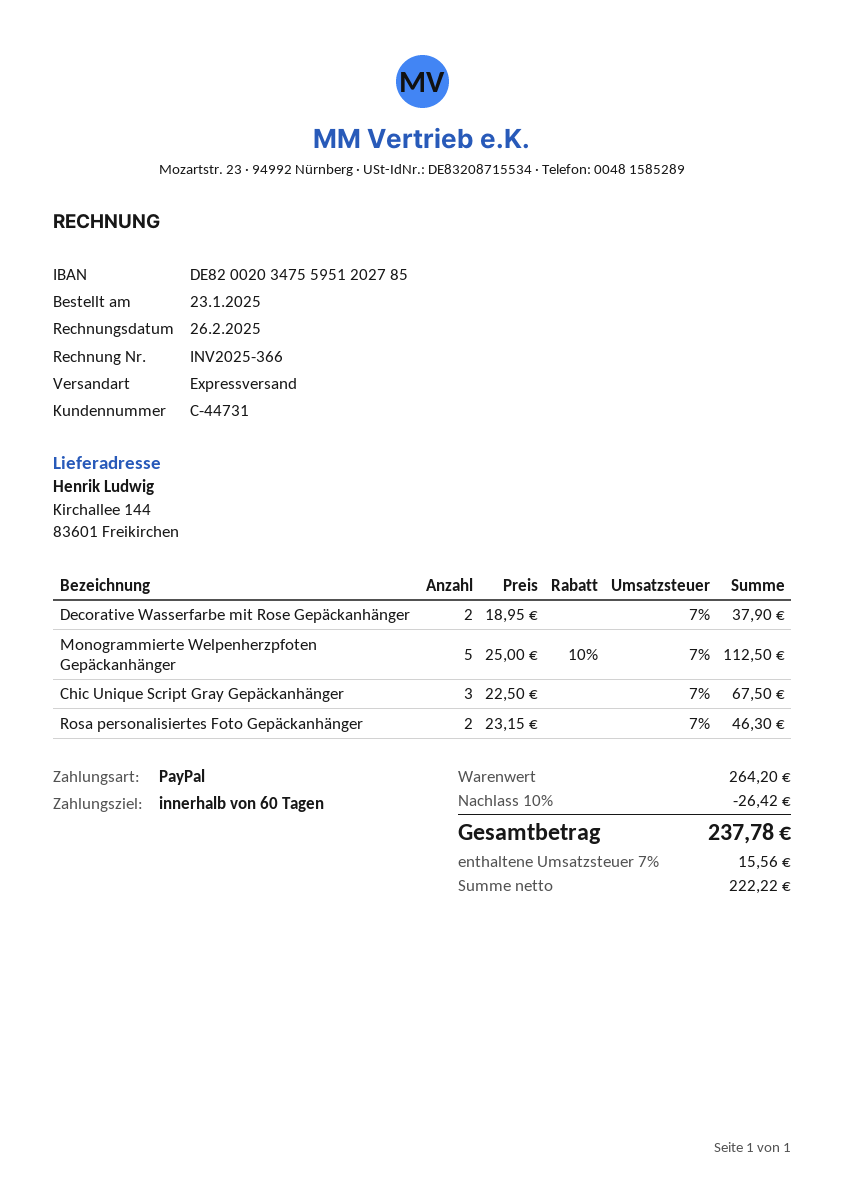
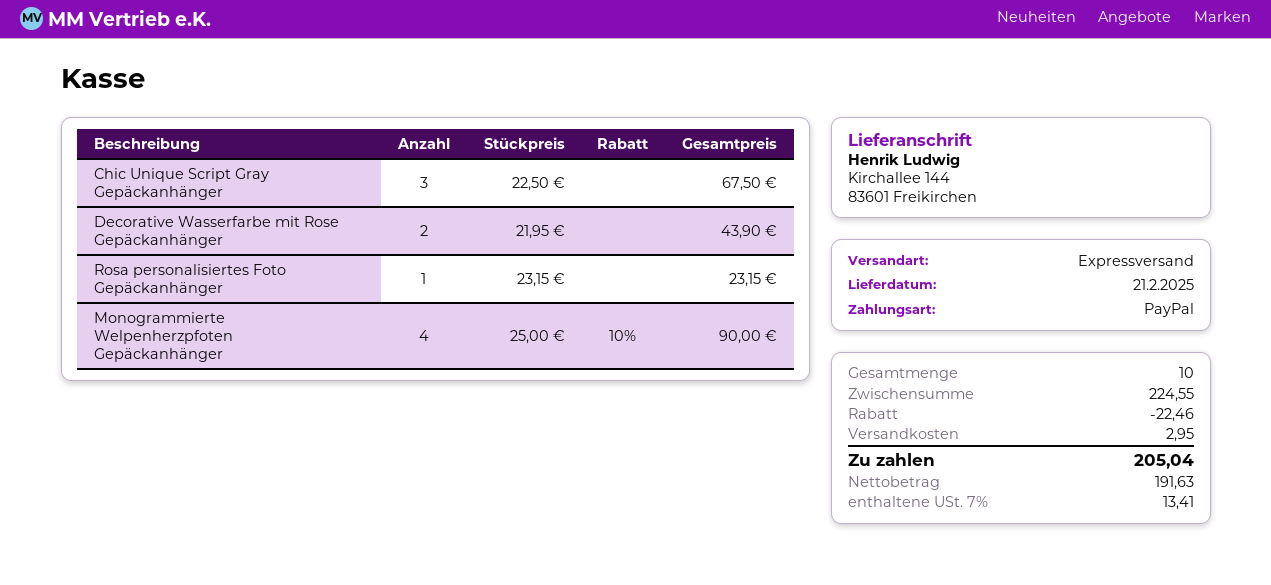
Decorative Wasserfarbe mit Rose Gepäckanhänger: 2 x 18.95 = 37.90 -> 2 x 21.95 = 43.90
Monogrammierte Welpenherzpfoten Gepäckanhänger: 5 x 25.00 - 10% = 112.50 -> 4 x 25.00 - 10% = 90.00
Rosa personalisiertes Foto Gepäckanhänger: 2 x 23.15 = 46.30 -> 1 x 23.15 = 23.15
subtotal: 264.20 -> 224.55
discount: 26.42 -> 22.46
shipping: none -> 2.95
net: 222.22 -> 191.63
tax: 7% = 15.56 -> 7% = 13.41
total: 237.78 -> 205.04

